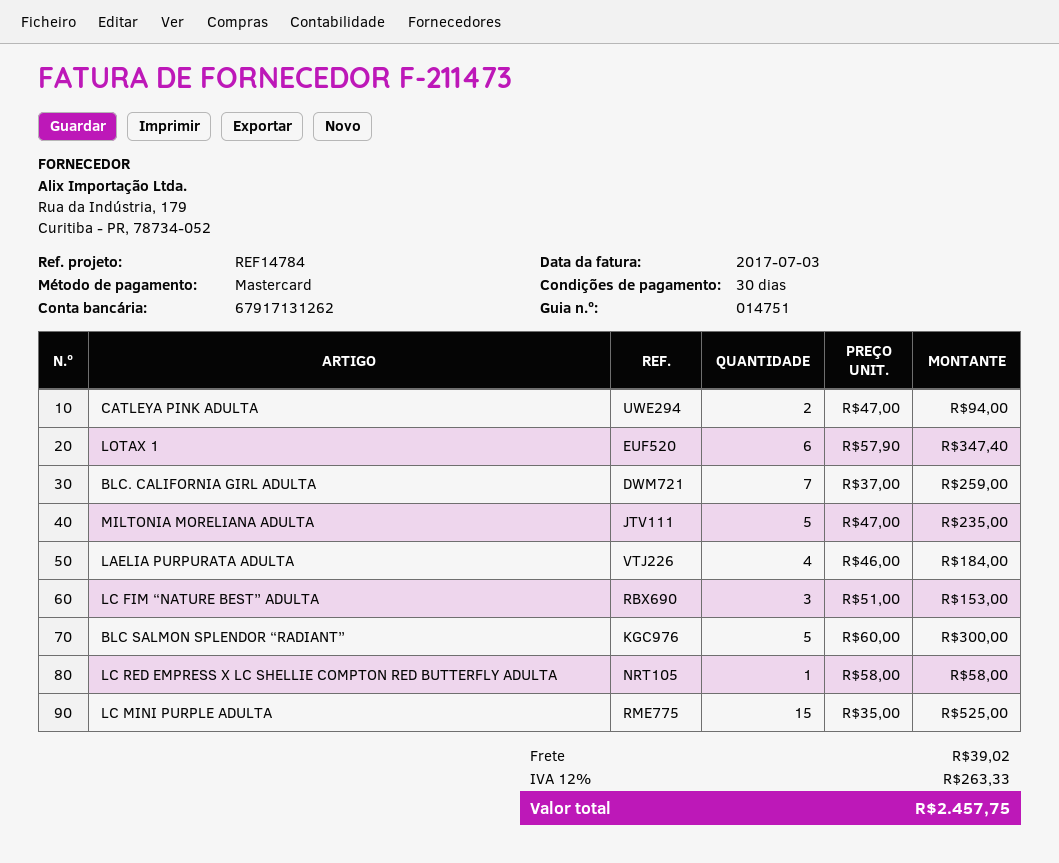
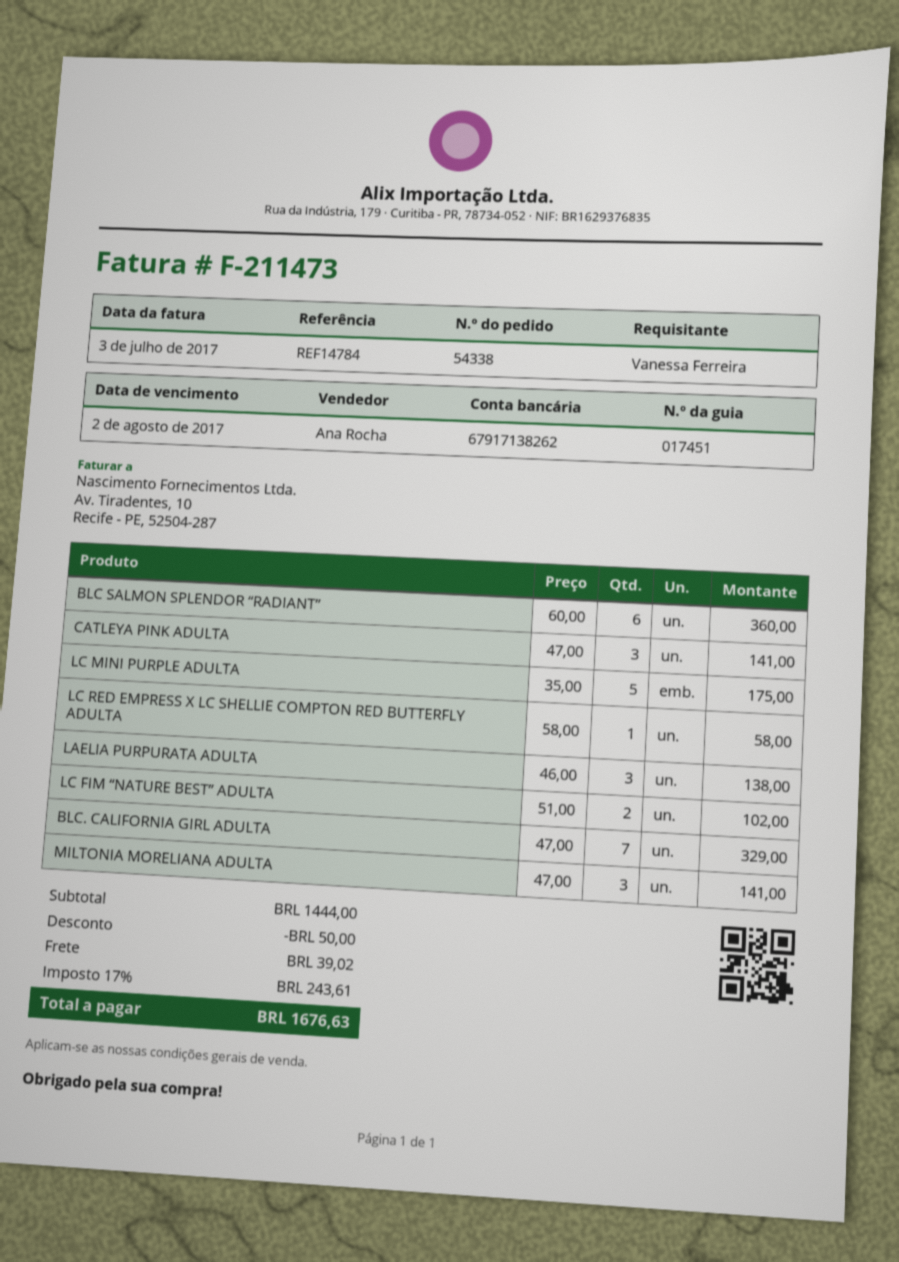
delivery note number: 014751 -> 017451
bank account: 67917131262 -> 67917138262
CATLEYA PINK ADULTA: 2 x 47.00 = 94.00 -> 3 x 47.00 = 141.00
LOTAX 1: 6 x 57.90 = 347.40 -> none
BLC. CALIFORNIA GIRL ADULTA: 7 x 37.00 = 259.00 -> 7 x 47.00 = 329.00
MILTONIA MORELIANA ADULTA: 5 x 47.00 = 235.00 -> 3 x 47.00 = 141.00
LAELIA PURPURATA ADULTA: 4 x 46.00 = 184.00 -> 3 x 46.00 = 138.00
LC FIM “NATURE BEST” ADULTA: 3 x 51.00 = 153.00 -> 2 x 51.00 = 102.00
BLC SALMON SPLENDOR “RADIANT”: 5 x 60.00 = 300.00 -> 6 x 60.00 = 360.00
LC MINI PURPLE ADULTA: 15 x 35.00 = 525.00 -> 5 x 35.00 = 175.00
discount: none -> 50.00
tax: 12% = 263.33 -> 17% = 243.61
total: 2457.75 -> 1676.63

